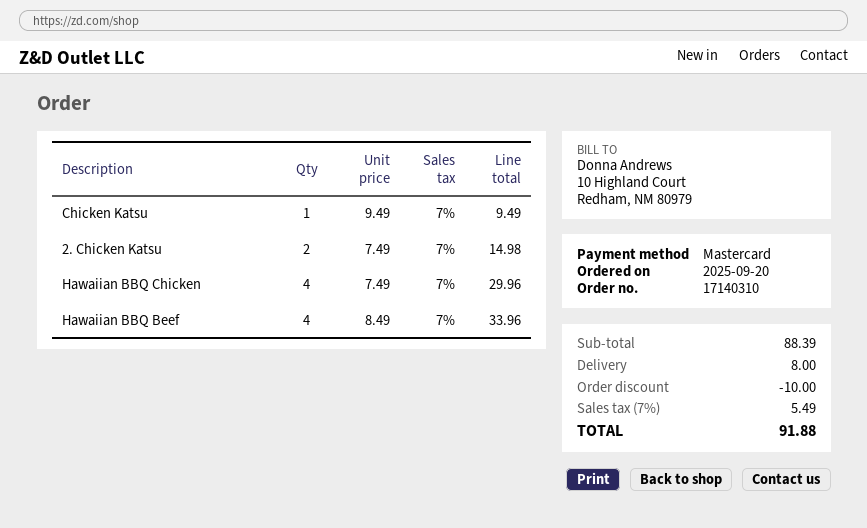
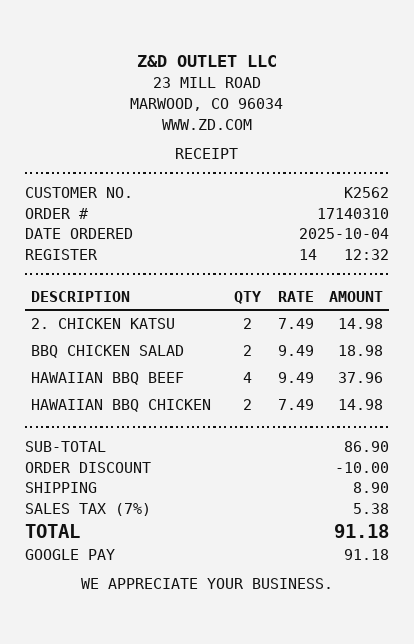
order date: 2025-09-20 -> 2025-10-04
payment method: Mastercard -> Google Pay
Chicken Katsu: 1 x 9.49 = 9.49 -> none
Hawaiian BBQ Chicken: 4 x 7.49 = 29.96 -> 2 x 7.49 = 14.98
Hawaiian BBQ Beef: 4 x 8.49 = 33.96 -> 4 x 9.49 = 37.96
BBQ CHICKEN SALAD: none -> 2 x 9.49 = 18.98
subtotal: 88.39 -> 86.90
shipping: 8.00 -> 8.90
tax: 7% = 5.49 -> 7% = 5.38
total: 91.88 -> 91.18

